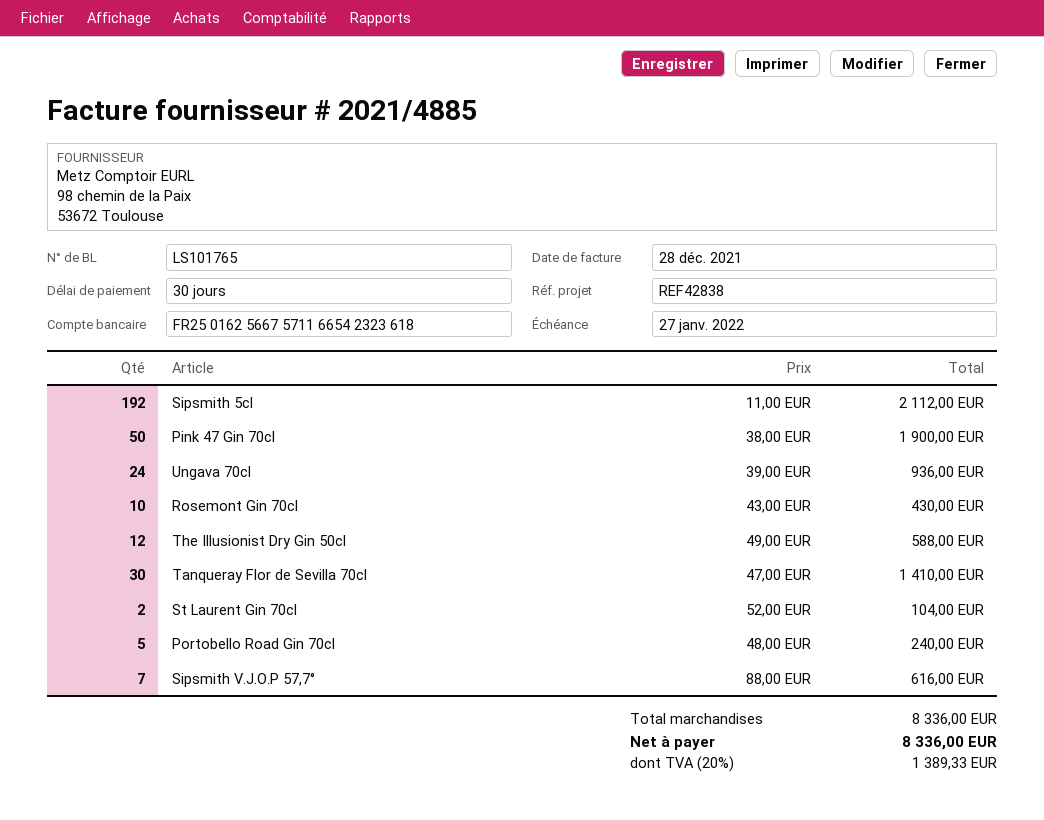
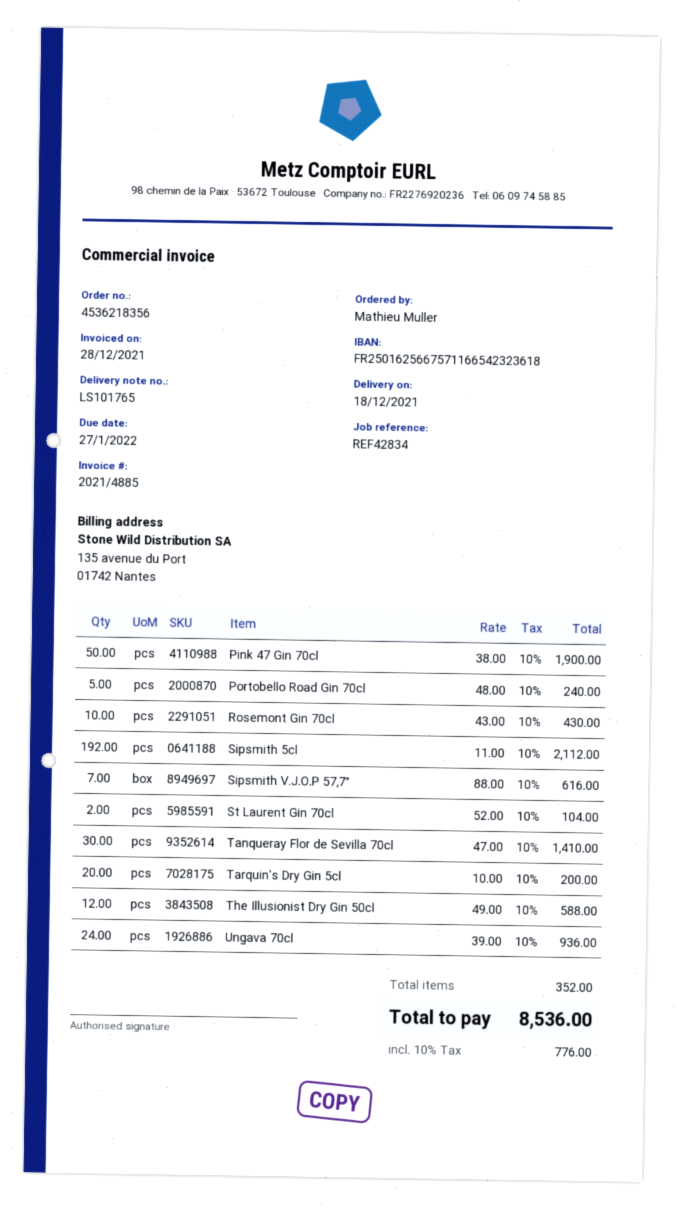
reference: REF42838 -> REF42834
Tarquin's Dry Gin 5cl: none -> 20 x 10.00 = 200.00
tax: 20% = 1389.33 -> 10% = 776.00
total: 8336.00 -> 8536.00

